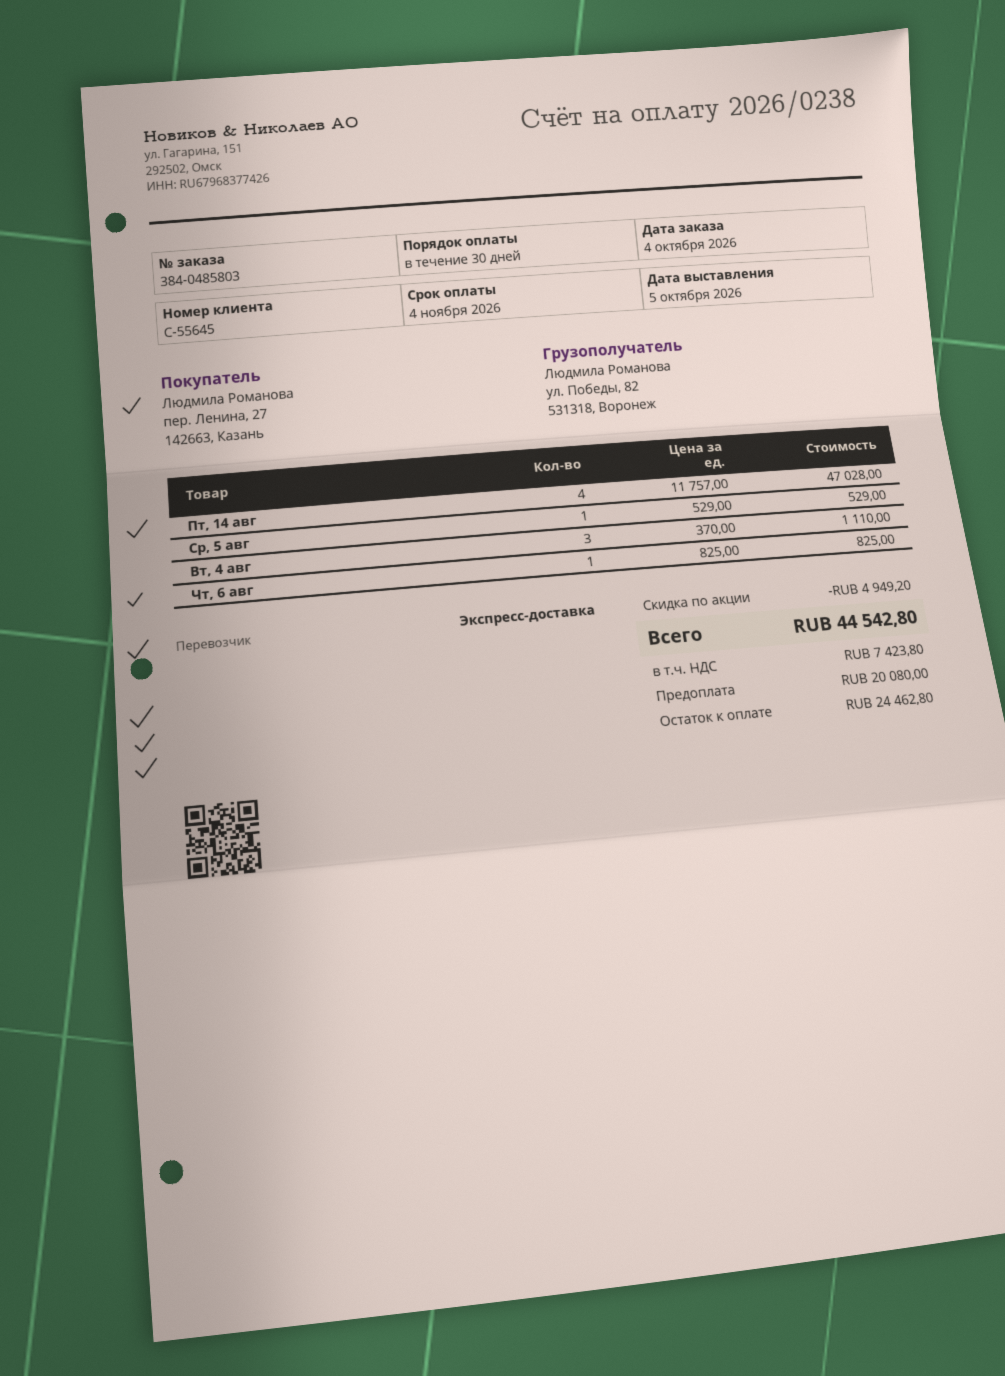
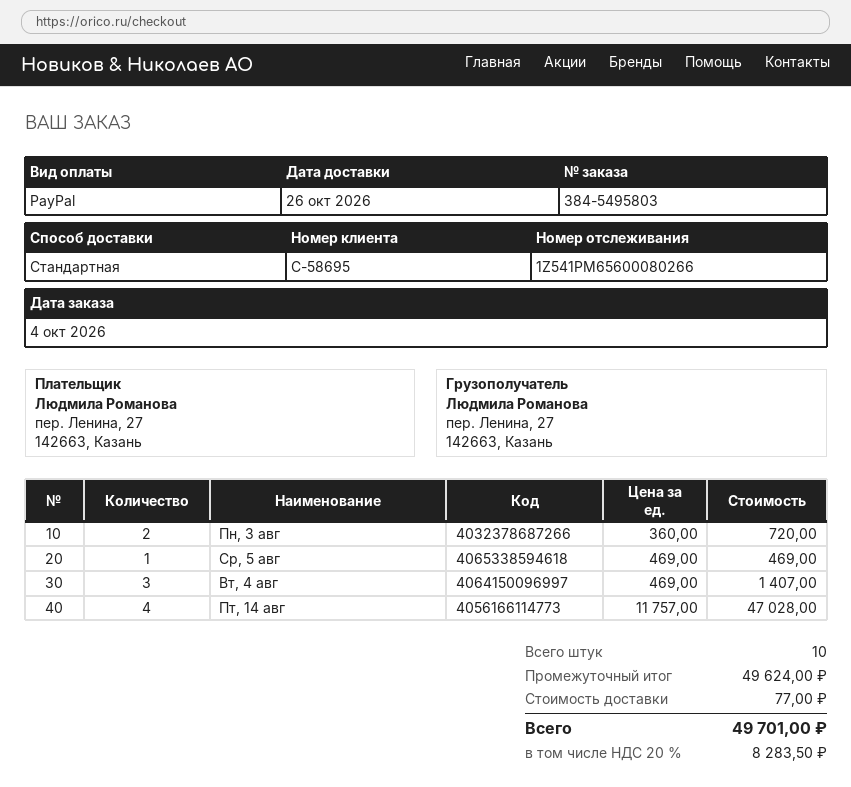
order number: 384-0485803 -> 384-5495803
customer number: C-55645 -> C-58695
shipping method: express -> standard
ship to: ул. Победы, 82, 531318, Воронеж -> пер. Ленина, 27, 142663, Казань
Ср, 5 авг: 1 x 529.00 = 529.00 -> 1 x 469.00 = 469.00
Вт, 4 авг: 3 x 370.00 = 1110.00 -> 3 x 469.00 = 1407.00
Чт, 6 авг: 1 x 825.00 = 825.00 -> none
Пн, 3 авг: none -> 2 x 360.00 = 720.00
discount: 4949.20 -> none
shipping: none -> 77.00
tax: 7423.80 -> 8283.50
total: 44542.80 -> 49701.00

